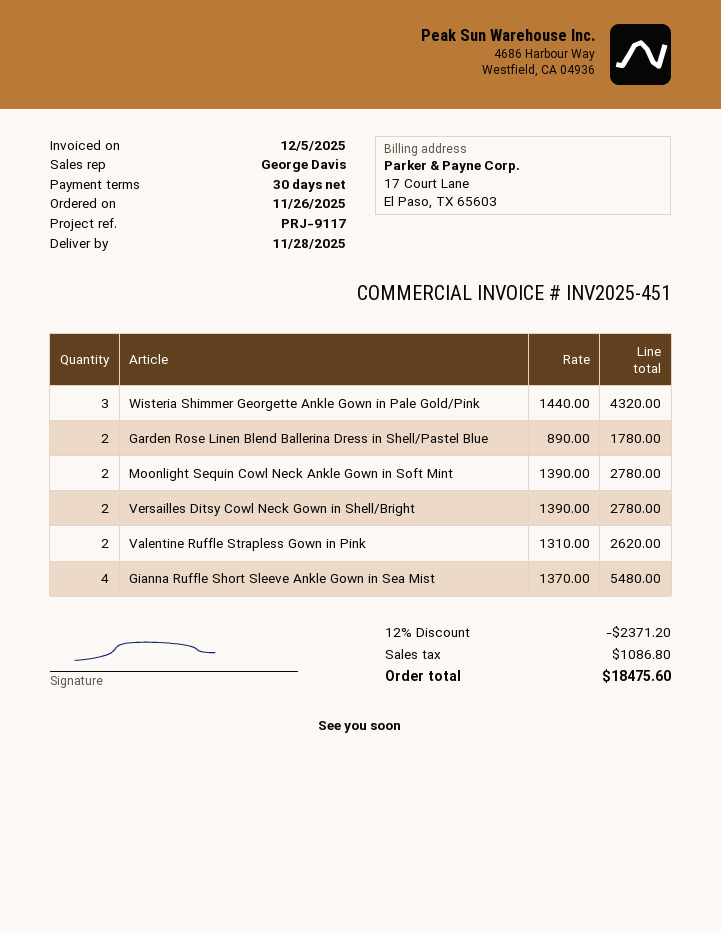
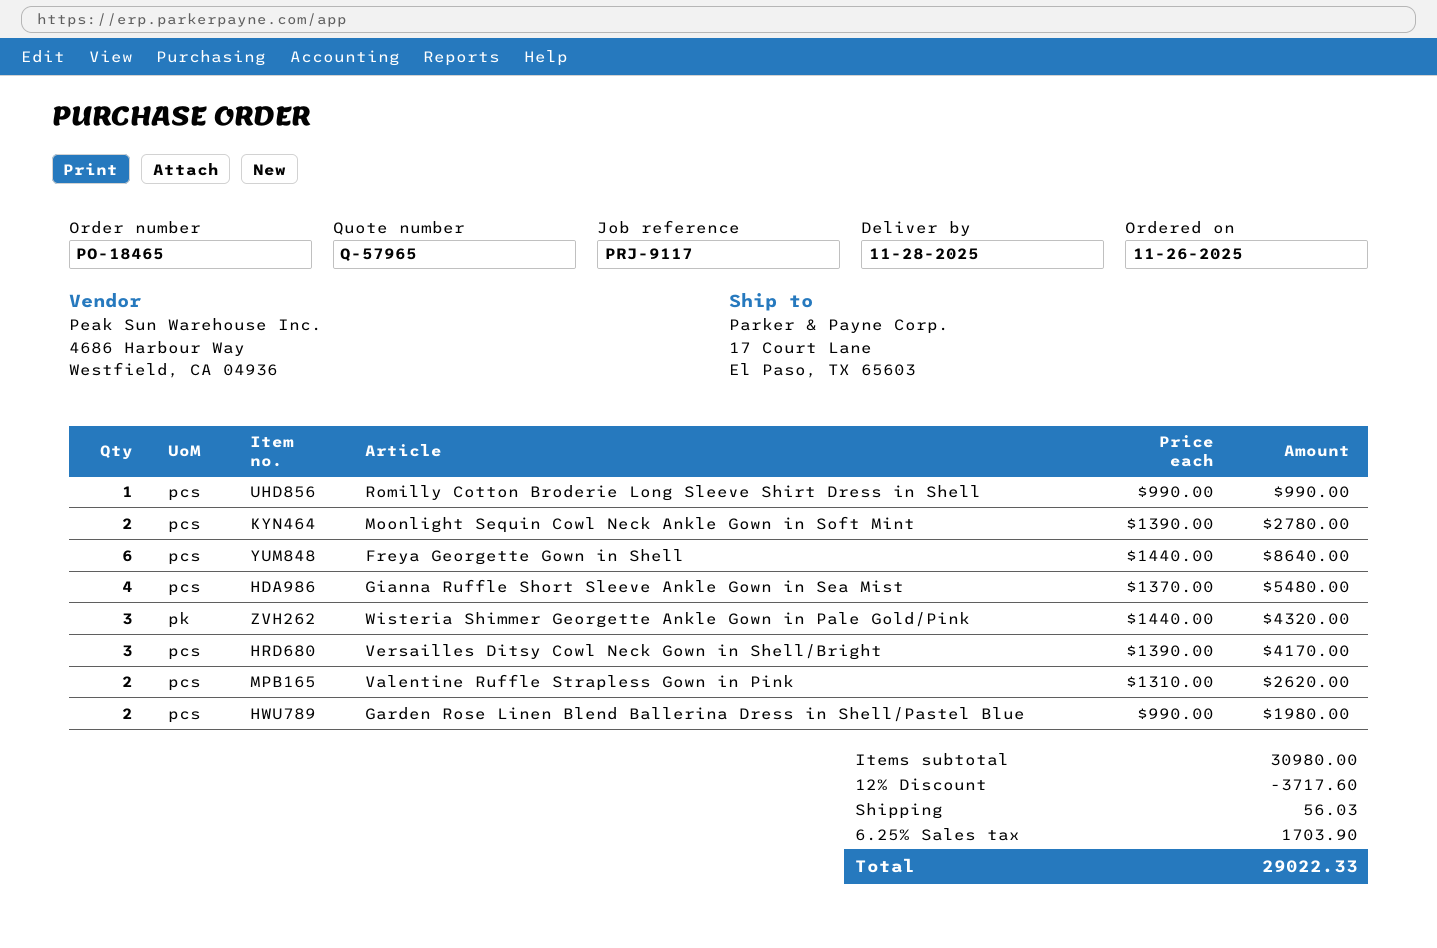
Garden Rose Linen Blend Ballerina Dress in Shell/Pastel Blue: 2 x 890.00 = 1780.00 -> 2 x 990.00 = 1980.00
Versailles Ditsy Cowl Neck Gown in Shell/Bright: 2 x 1390.00 = 2780.00 -> 3 x 1390.00 = 4170.00
Romilly Cotton Broderie Long Sleeve Shirt Dress in Shell: none -> 1 x 990.00 = 990.00
Freya Georgette Gown in Shell: none -> 6 x 1440.00 = 8640.00
discount: 12% = 2371.20 -> 12% = 3717.60
shipping: none -> 56.03
tax: 1086.80 -> 1703.90
total: 18475.60 -> 29022.33

